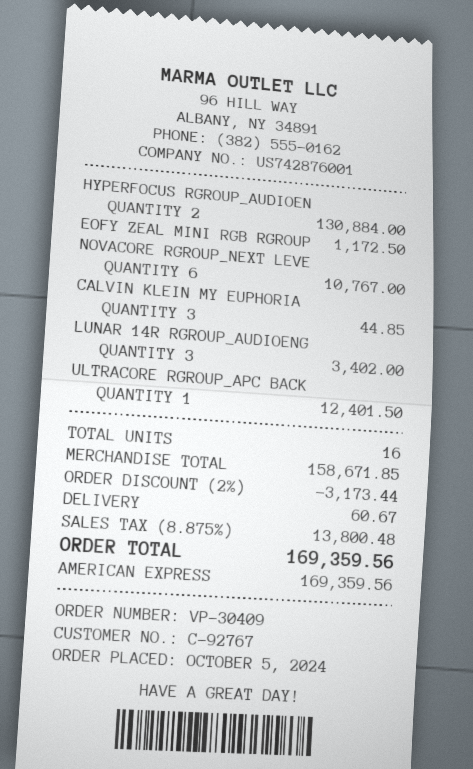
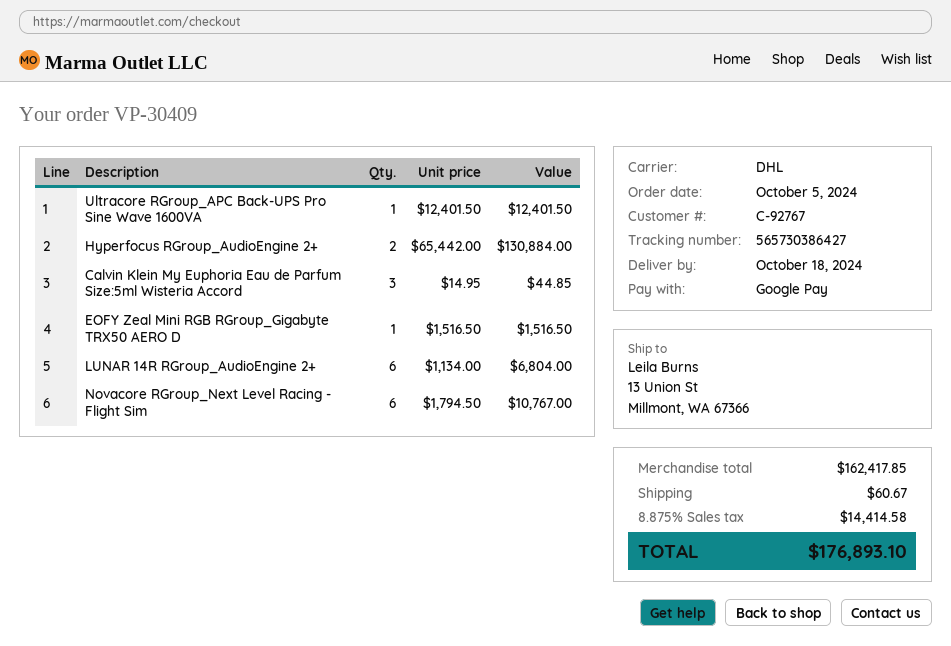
payment method: American Express -> Google Pay
EOFY ZEAL MINI RGB RGROUP: 1 for 1172.50 -> 1 for 1516.50
LUNAR 14R RGROUP_AUDIOENG: 3 for 3402.00 -> 6 for 6804.00
subtotal: 158671.85 -> 162417.85
discount: 2% = 3173.44 -> none
tax: 8.875% = 13800.48 -> 8.875% = 14414.58
total: 169359.56 -> 176893.10

